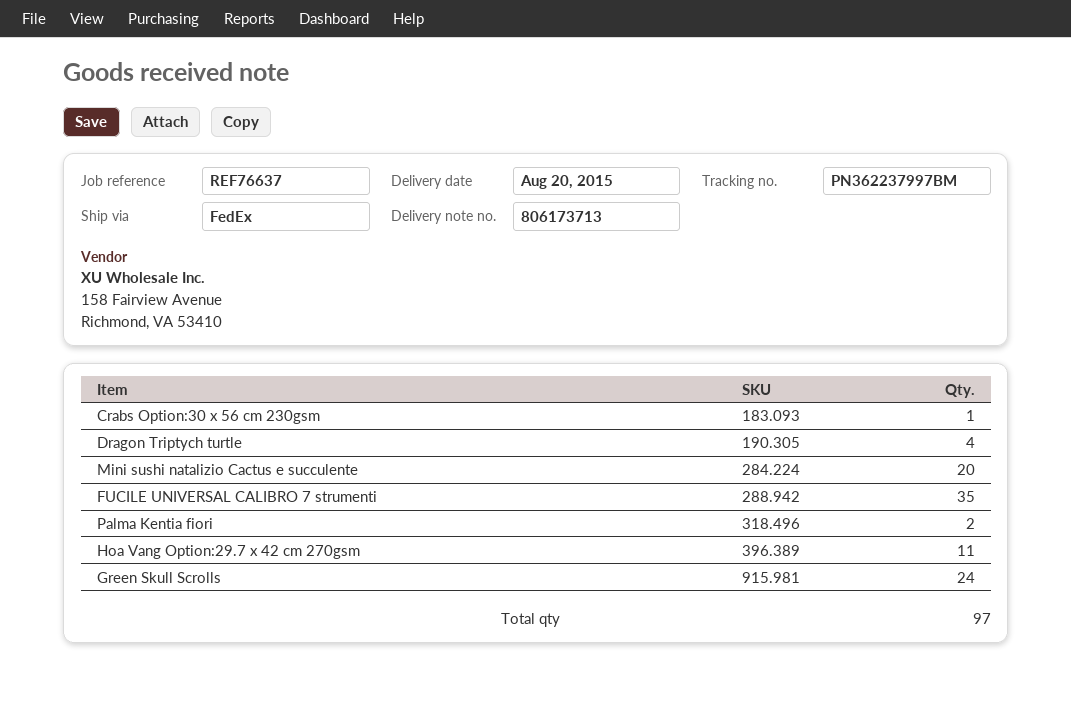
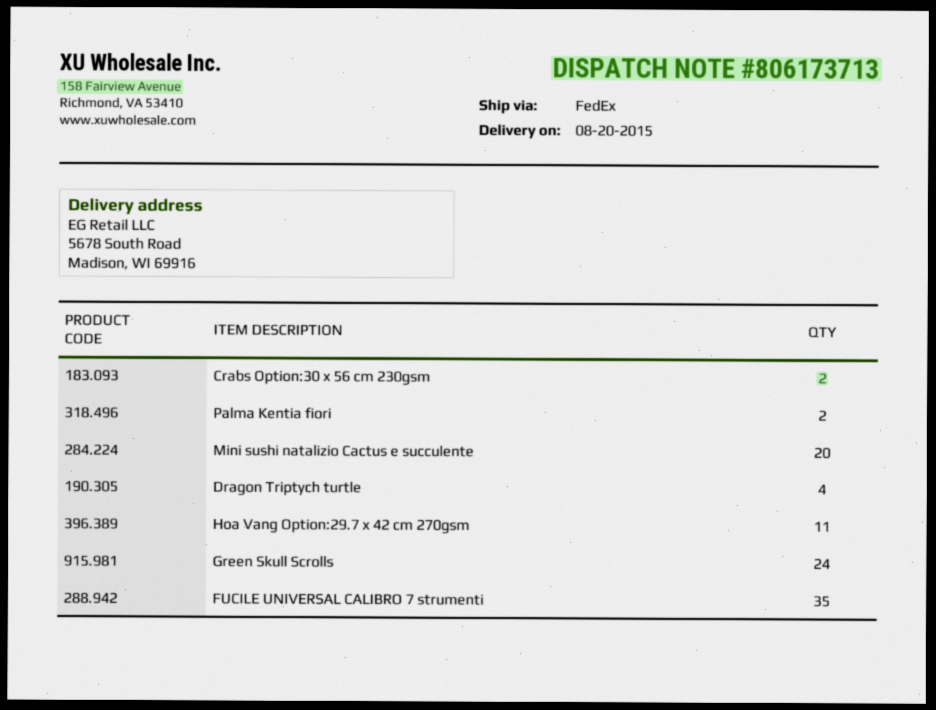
Crabs Option:30 x 56 cm 230gsm: 1 -> 2

